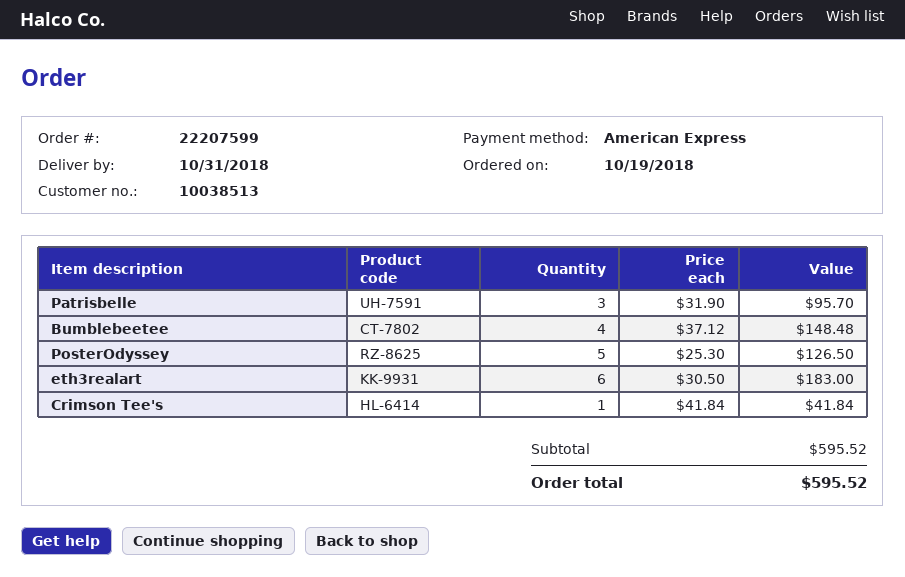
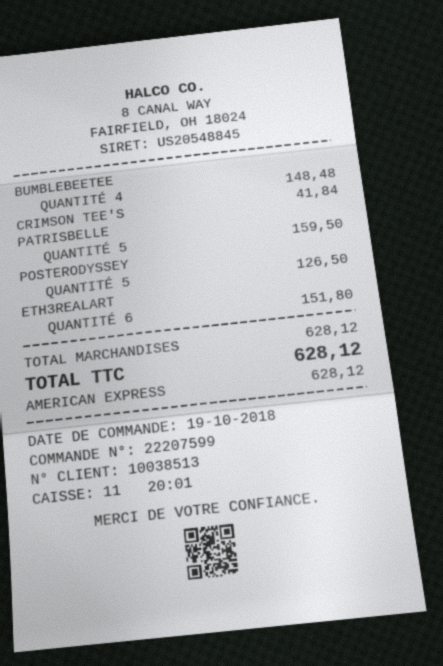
Patrisbelle: 3 for 95.70 -> 5 for 159.50
eth3realart: 6 for 183.00 -> 6 for 151.80
subtotal: 595.52 -> 628.12
total: 595.52 -> 628.12

